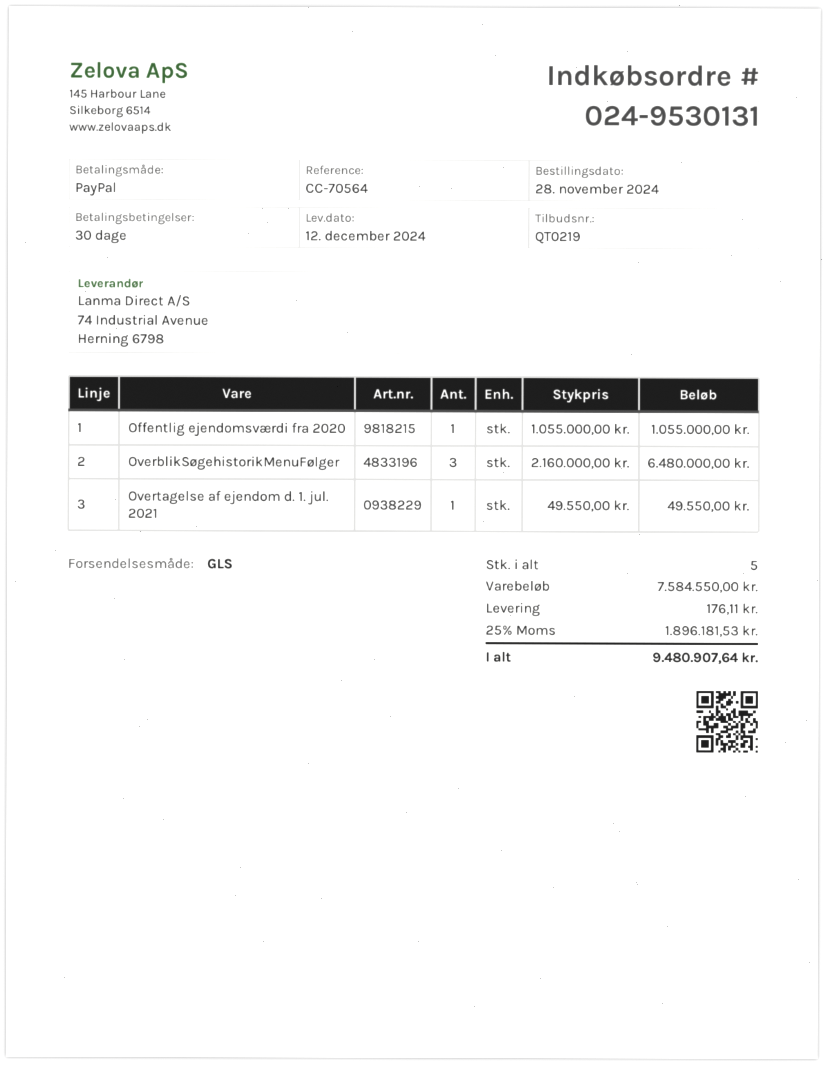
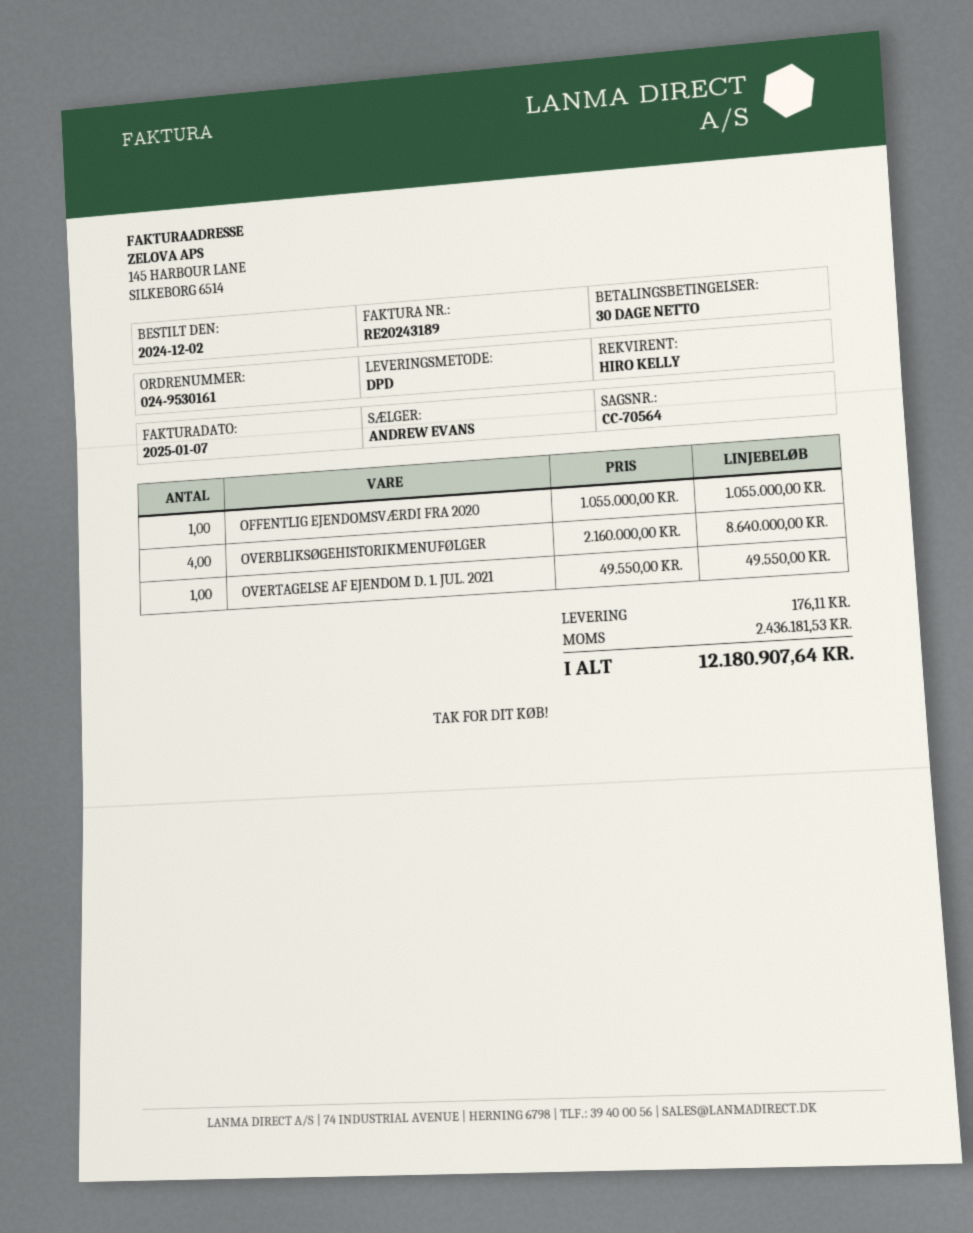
order number: 024-9530131 -> 024-9530161
order date: 2024-11-28 -> 2024-12-02
shipping method: GLS -> DPD
OverblikSøgehistorikMenuFølger: 3 x 2160000.00 = 6480000.00 -> 4 x 2160000.00 = 8640000.00
tax: 1896181.53 -> 2436181.53
total: 9480907.64 -> 12180907.64

